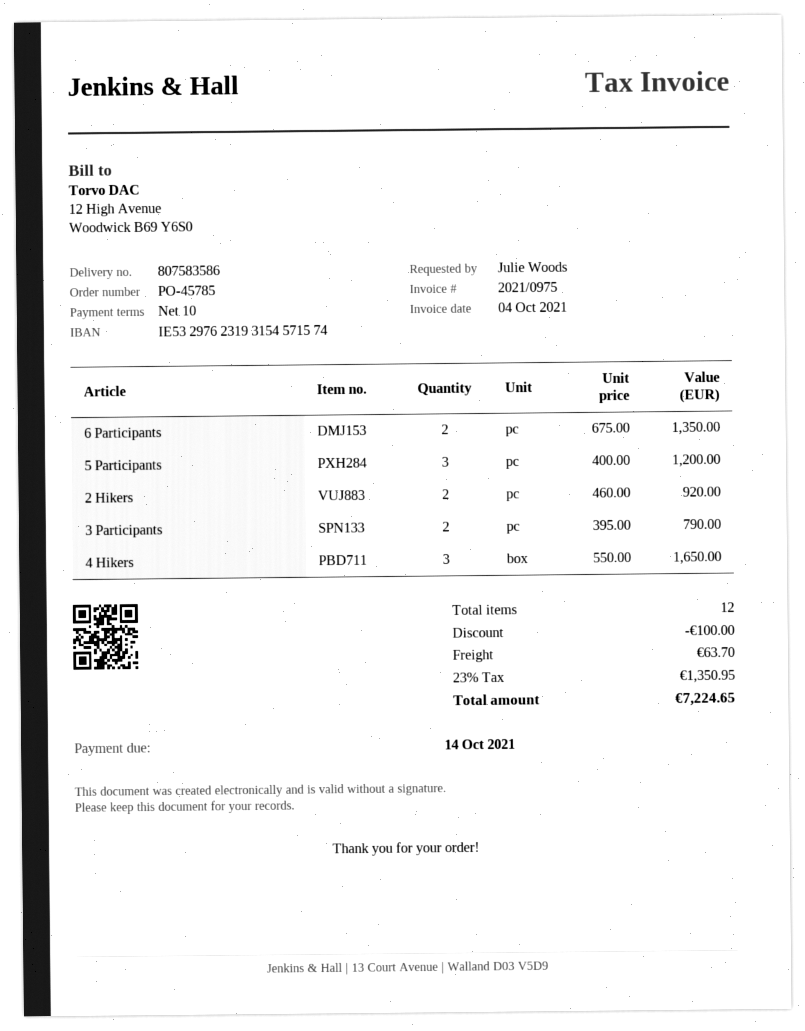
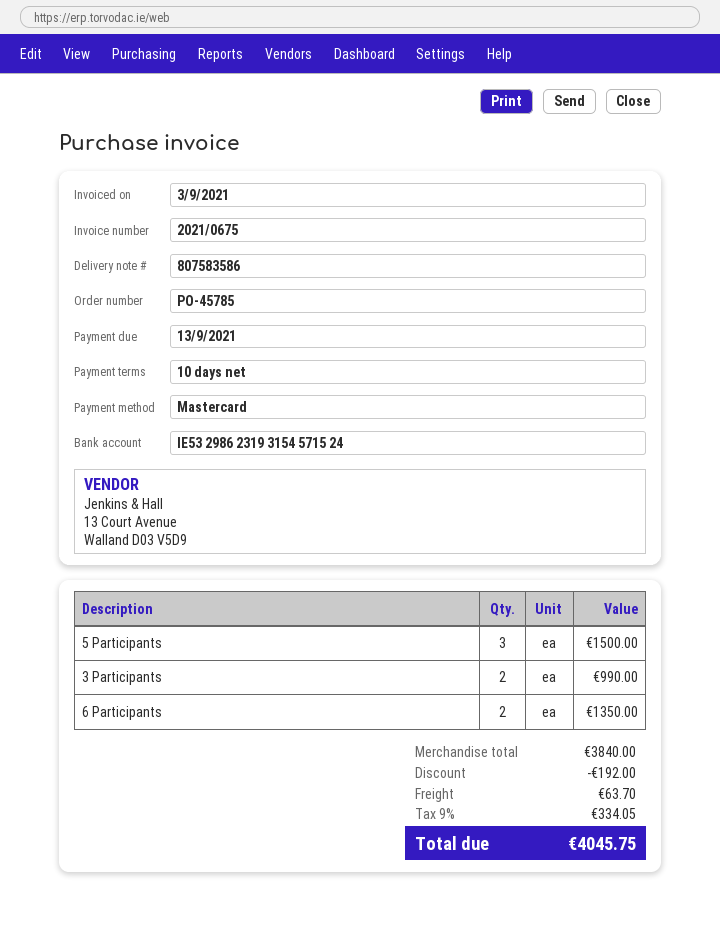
invoice number: 2021/0975 -> 2021/0675
invoice date: 2021-10-04 -> 2021-09-03
due date: 2021-10-14 -> 2021-09-13
bank account: IE53297623193154571574 -> IE53298623193154571524
5 Participants: 3 for 1200.00 -> 3 for 1500.00
2 Hikers: 2 for 920.00 -> none
3 Participants: 2 for 790.00 -> 2 for 990.00
4 Hikers: 3 for 1650.00 -> none
discount: 100.00 -> 192.00
tax: 23% = 1350.95 -> 9% = 334.05
total: 7224.65 -> 4045.75

